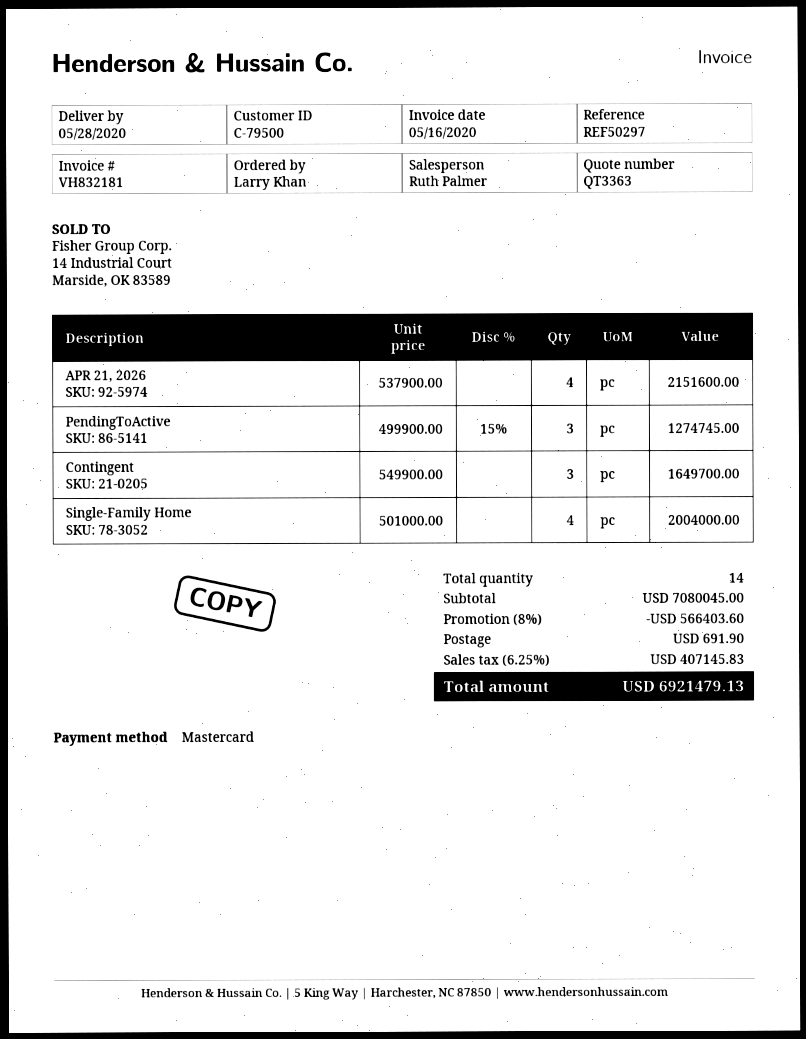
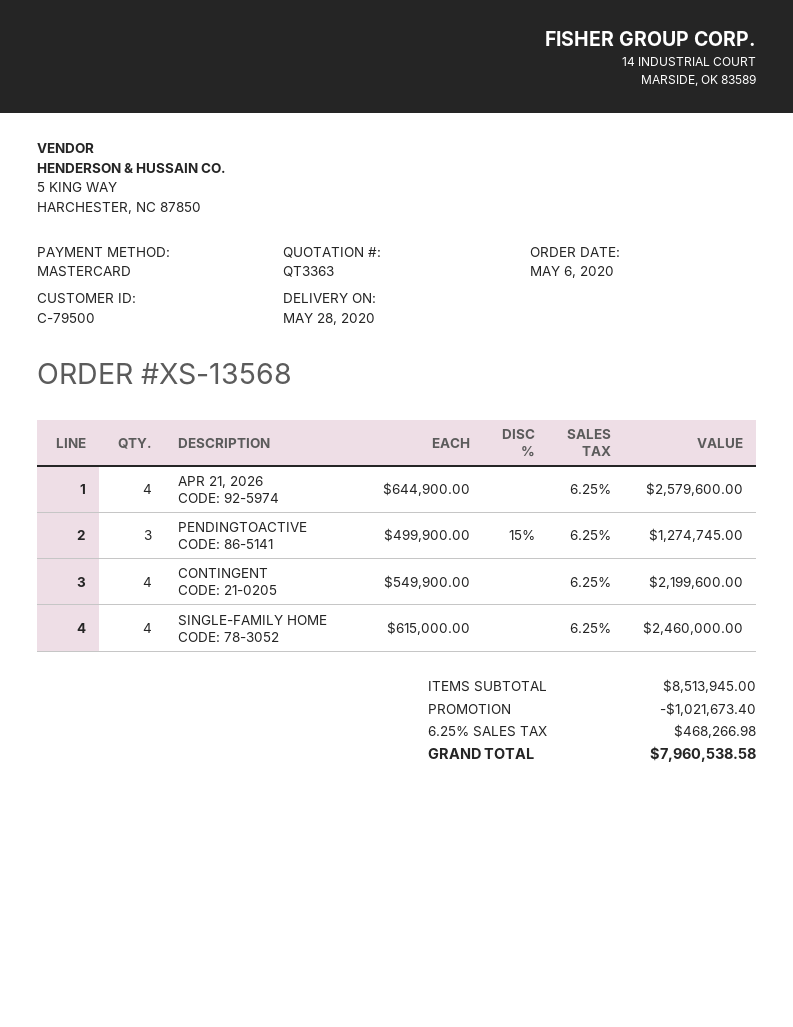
APR 21, 2026: 4 x 537900.00 = 2151600.00 -> 4 x 644900.00 = 2579600.00
Contingent: 3 x 549900.00 = 1649700.00 -> 4 x 549900.00 = 2199600.00
Single-Family Home: 4 x 501000.00 = 2004000.00 -> 4 x 615000.00 = 2460000.00
subtotal: 7080045.00 -> 8513945.00
discount: 566403.60 -> 1021673.40
shipping: 691.90 -> none
tax: 6.25% = 407145.83 -> 6.25% = 468266.98
total: 6921479.13 -> 7960538.58

